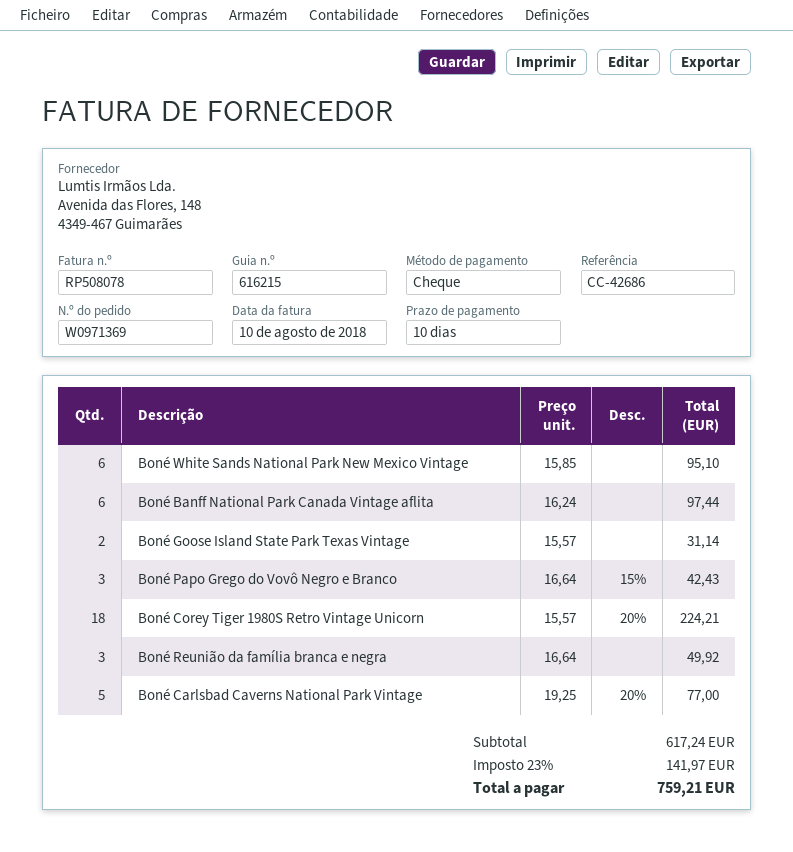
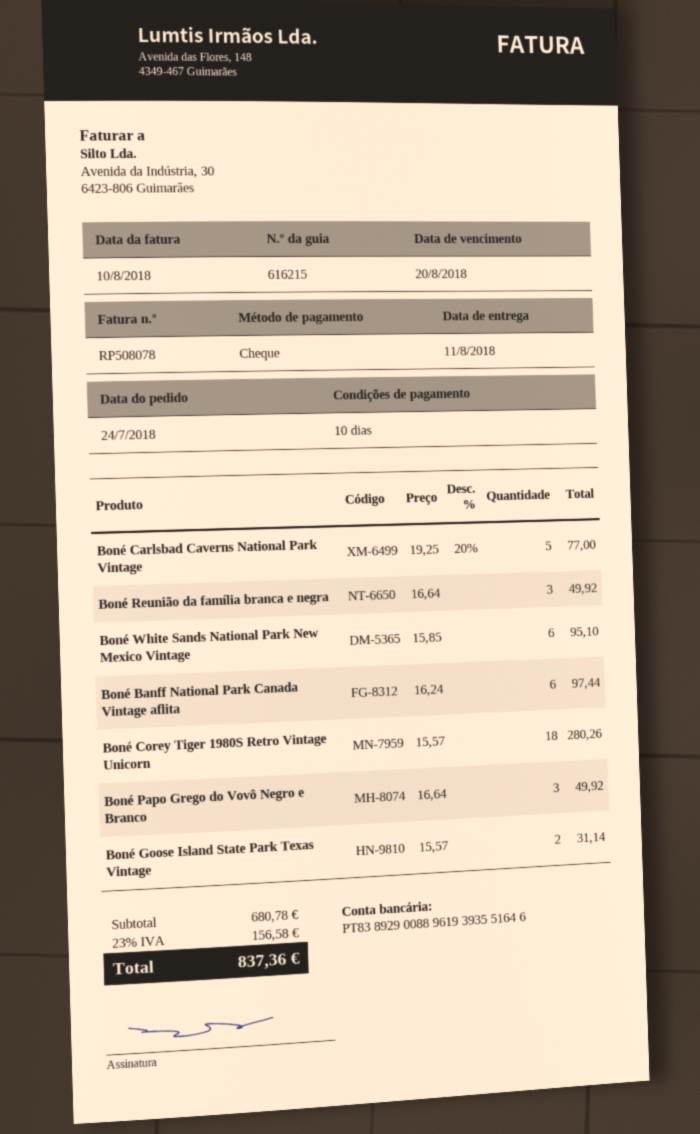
Boné Papo Grego do Vovô Negro e Branco: 3 x 16.64 - 15% = 42.43 -> 3 x 16.64 = 49.92
Boné Corey Tiger 1980S Retro Vintage Unicorn: 18 x 15.57 - 20% = 224.21 -> 18 x 15.57 = 280.26
subtotal: 617.24 -> 680.78
tax: 23% = 141.97 -> 23% = 156.58
total: 759.21 -> 837.36

